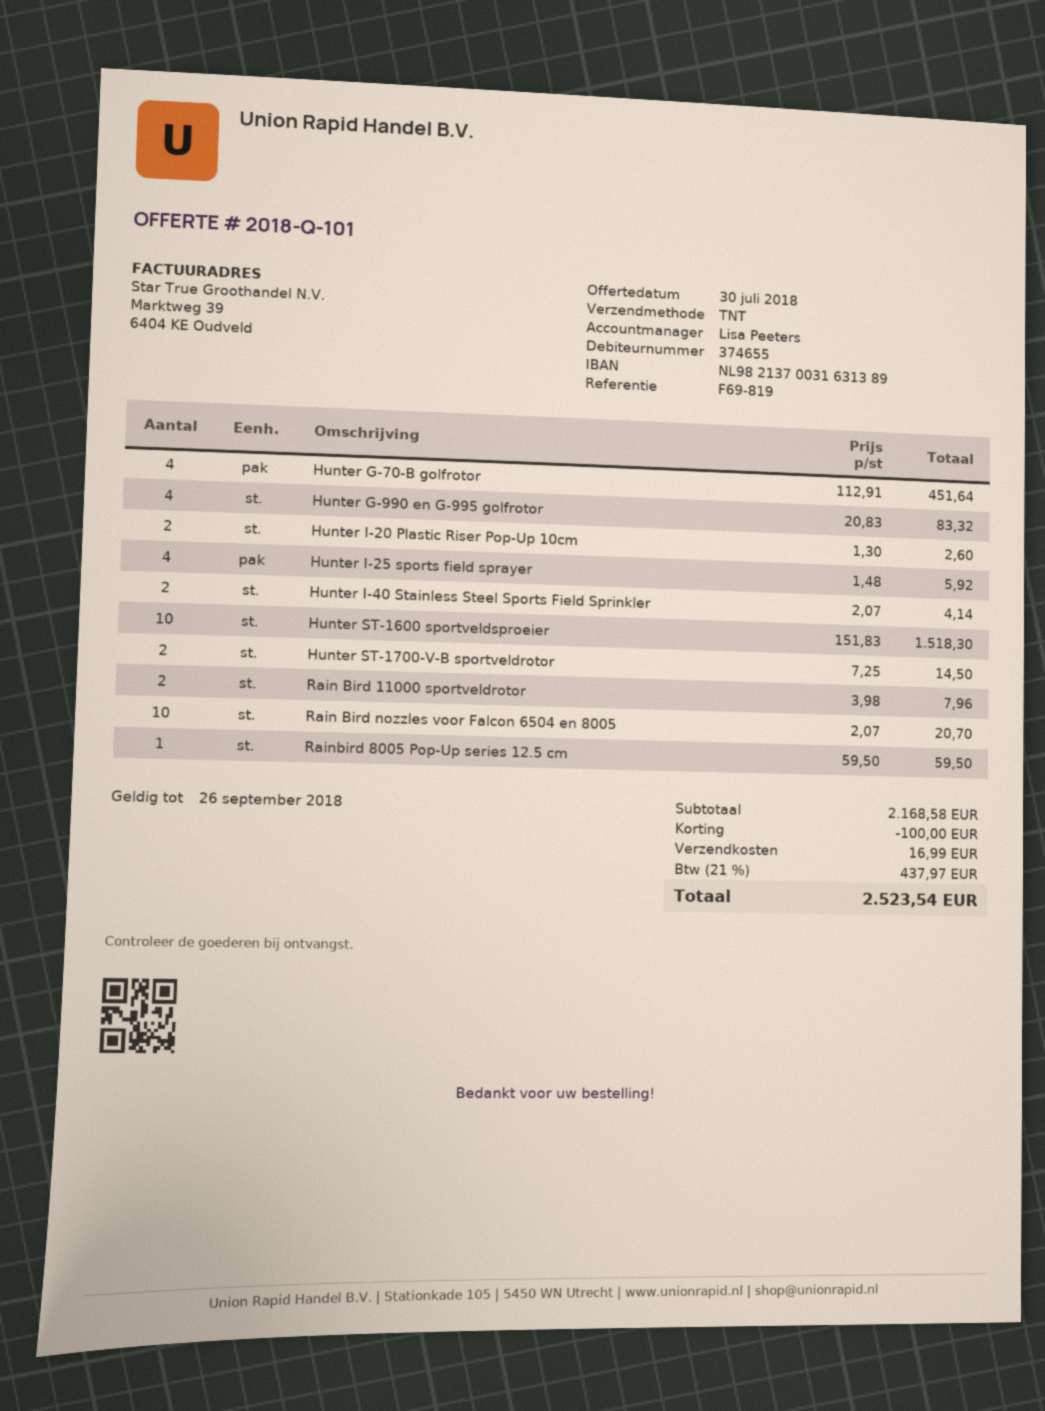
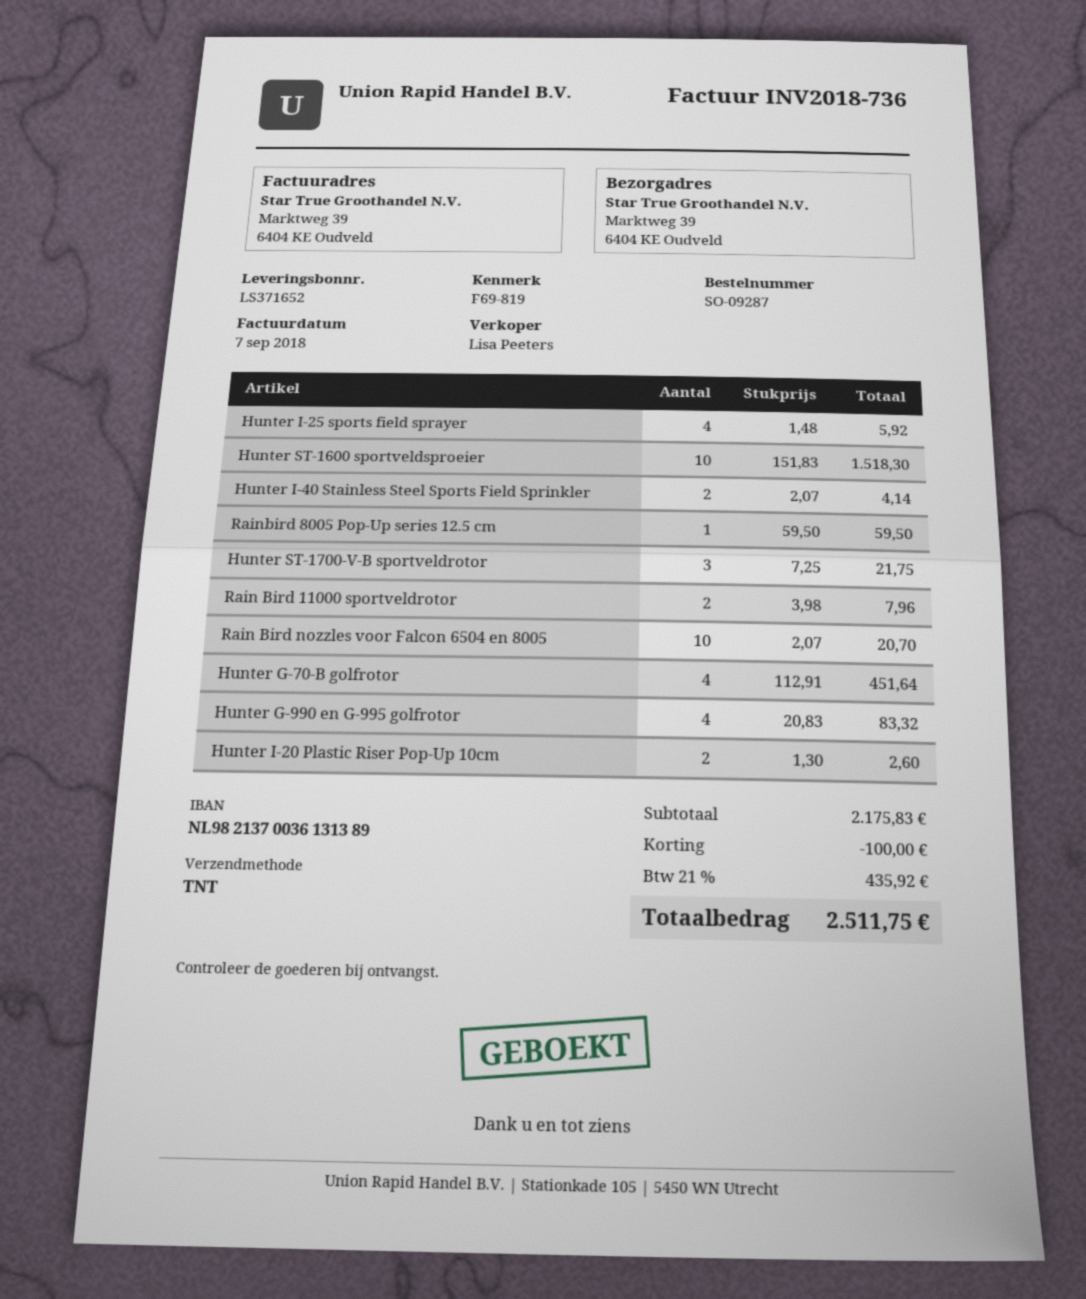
bank account: NL9821370031631389 -> NL9821370036131389
Hunter ST-1700-V-B sportveldrotor: 2 x 7.25 = 14.50 -> 3 x 7.25 = 21.75
subtotal: 2168.58 -> 2175.83
shipping: 16.99 -> none
tax: 21% = 437.97 -> 21% = 435.92
total: 2523.54 -> 2511.75

